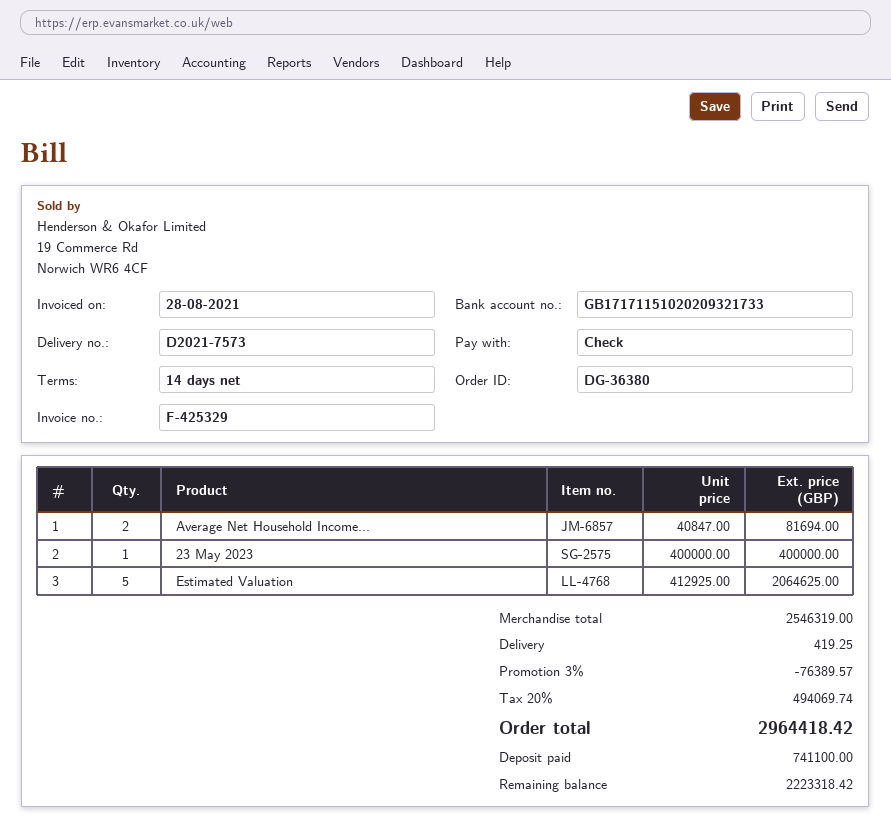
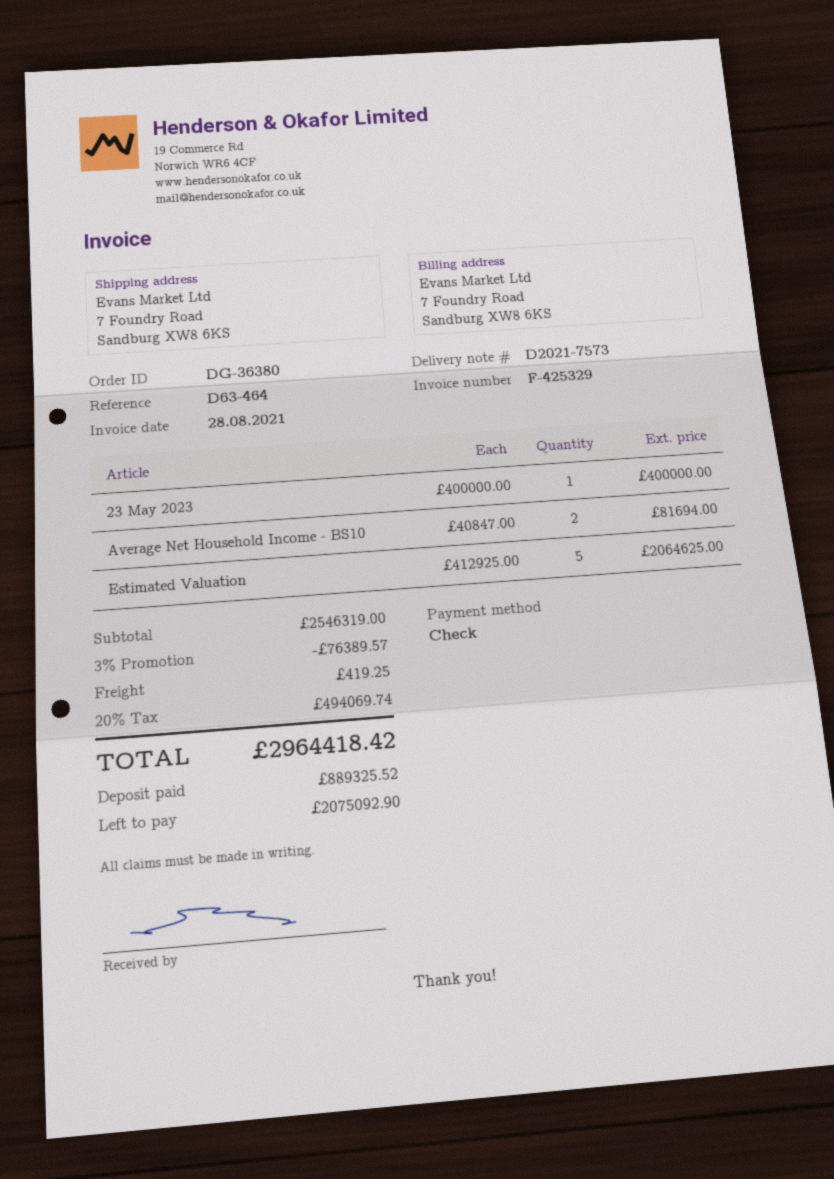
deposit: 741100.00 -> 889325.52
balance: 2223318.42 -> 2075092.90

